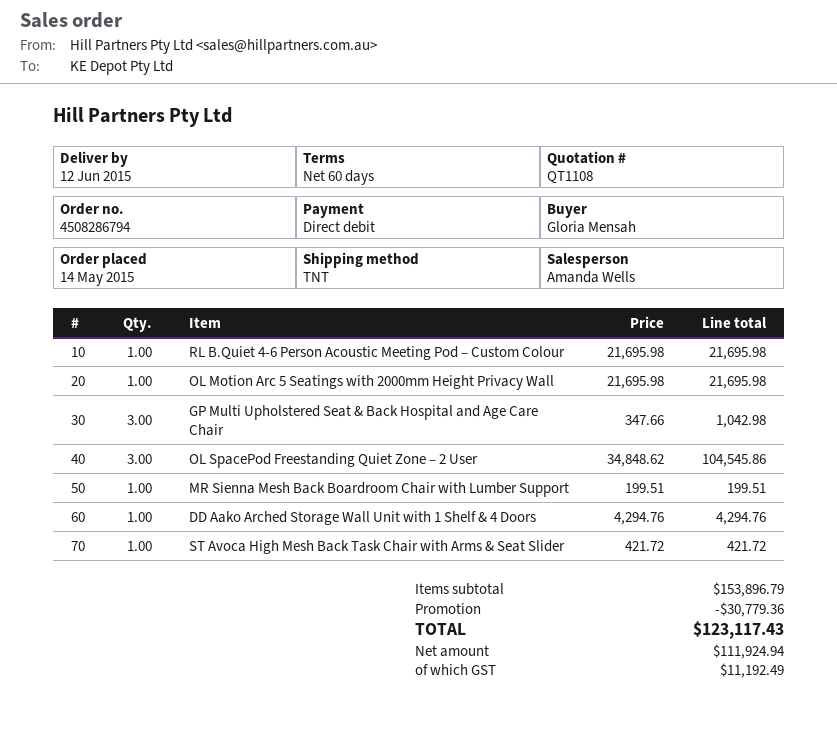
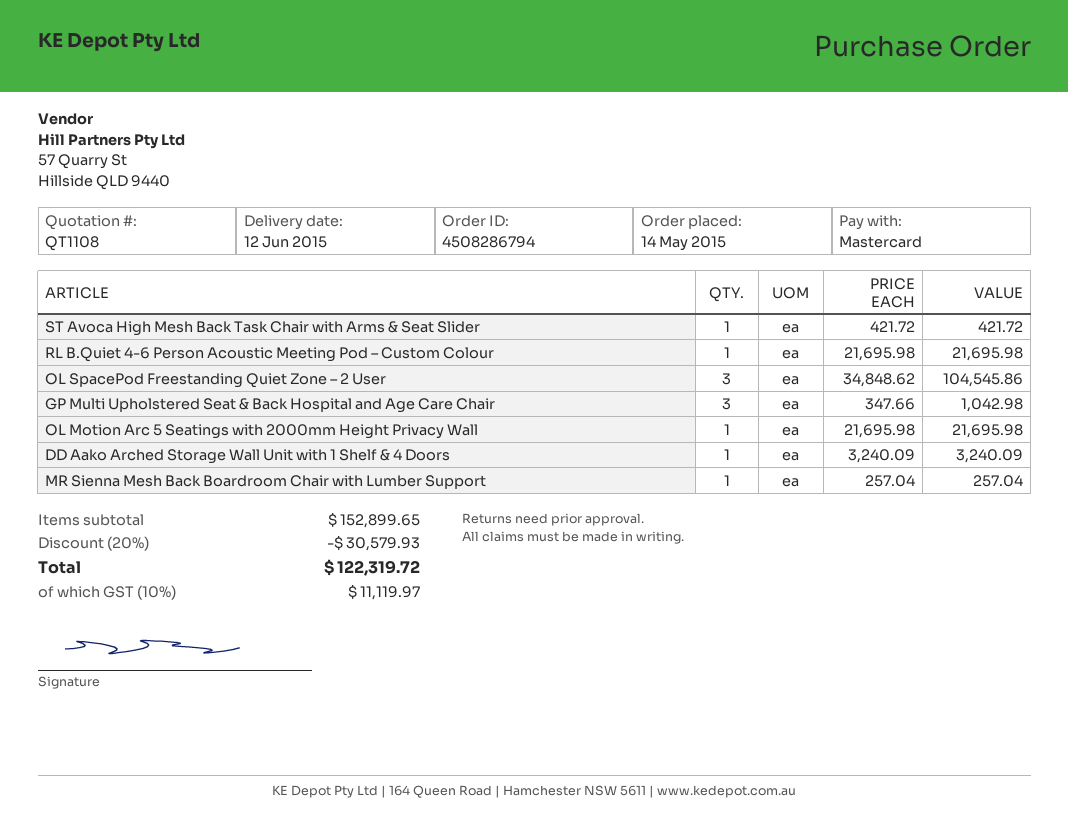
payment method: direct debit -> Mastercard
MR Sienna Mesh Back Boardroom Chair with Lumber Support: 1 x 199.51 = 199.51 -> 1 x 257.04 = 257.04
DD Aako Arched Storage Wall Unit with 1 Shelf & 4 Doors: 1 x 4294.76 = 4294.76 -> 1 x 3240.09 = 3240.09
subtotal: 153896.79 -> 152899.65
discount: 30779.36 -> 30579.93
tax: 11192.49 -> 11119.97
total: 123117.43 -> 122319.72

